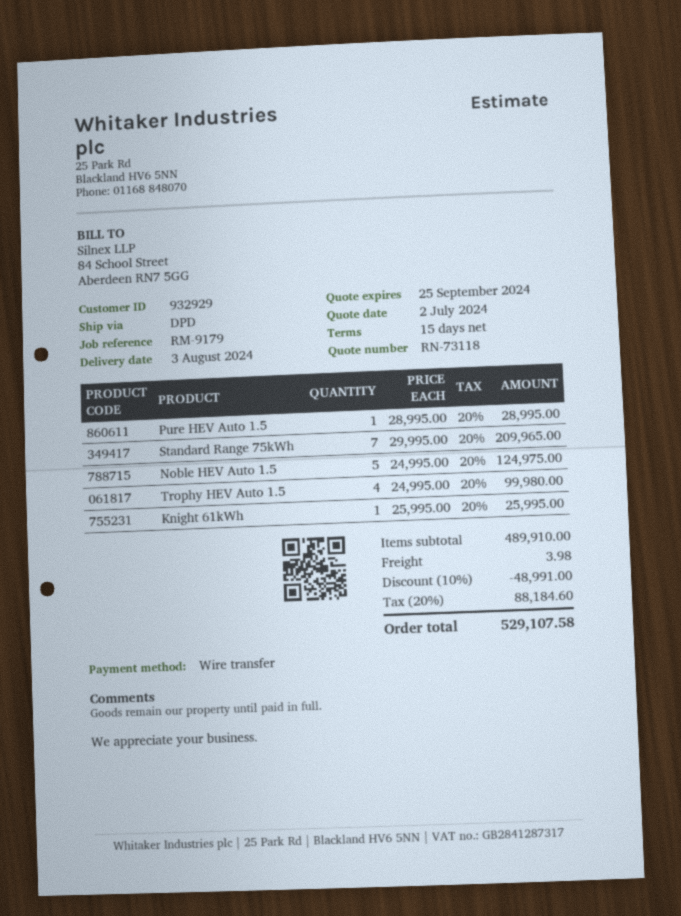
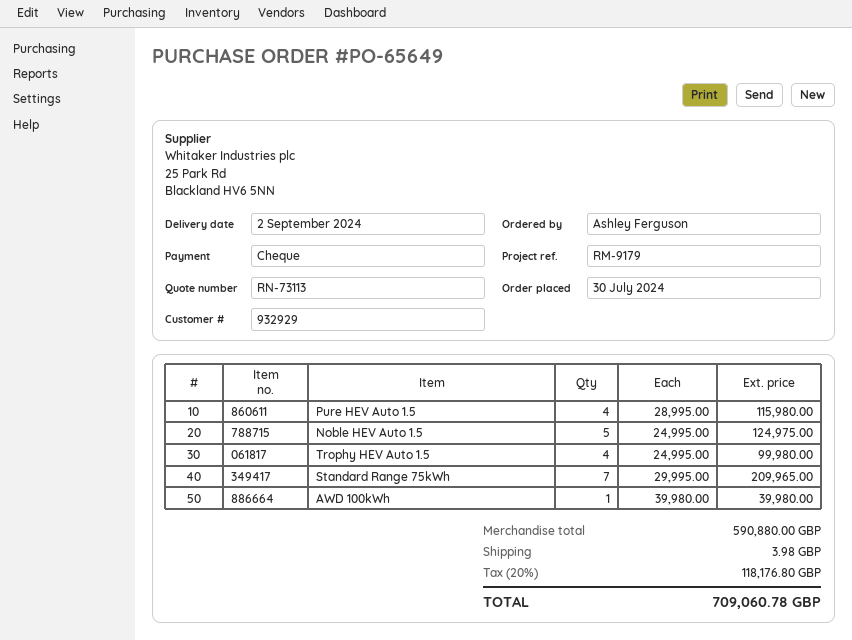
quote number: RN-73118 -> RN-73113
delivery date: 2024-08-03 -> 2024-09-02
payment method: bank transfer -> cheque
Pure HEV Auto 1.5: 1 x 28995.00 = 28995.00 -> 4 x 28995.00 = 115980.00
Knight 61kWh: 1 x 25995.00 = 25995.00 -> none
AWD 100kWh: none -> 1 x 39980.00 = 39980.00
subtotal: 489910.00 -> 590880.00
discount: 10% = 48991.00 -> none
tax: 20% = 88184.60 -> 20% = 118176.80
total: 529107.58 -> 709060.78

